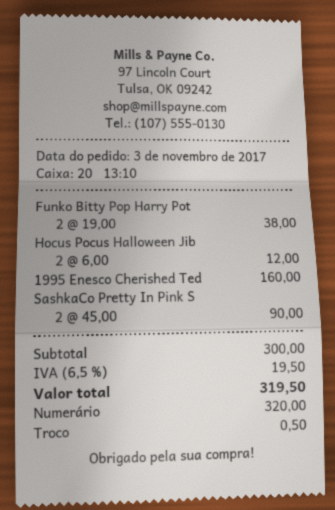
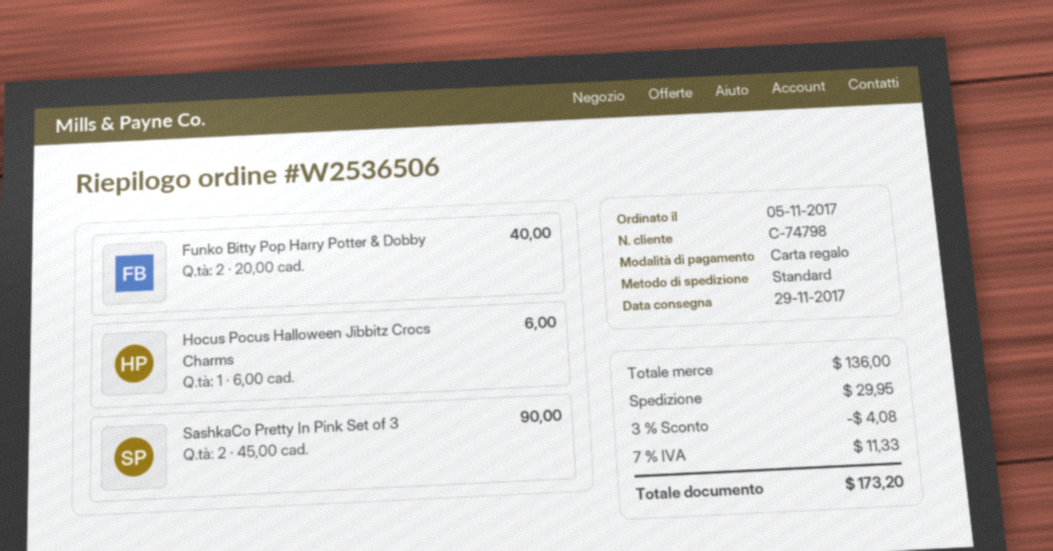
order date: 2017-11-03 -> 2017-11-05
payment method: cash -> gift card
Funko Bitty Pop Harry Pot: 2 x 19.00 = 38.00 -> 2 x 20.00 = 40.00
Hocus Pocus Halloween Jib: 2 x 6.00 = 12.00 -> 1 x 6.00 = 6.00
1995 Enesco Cherished Ted: 1 x 160.00 = 160.00 -> none
subtotal: 300.00 -> 136.00
discount: none -> 3% = 4.08
shipping: none -> 29.95
tax: 6.5% = 19.50 -> 7% = 11.33
total: 319.50 -> 173.20

